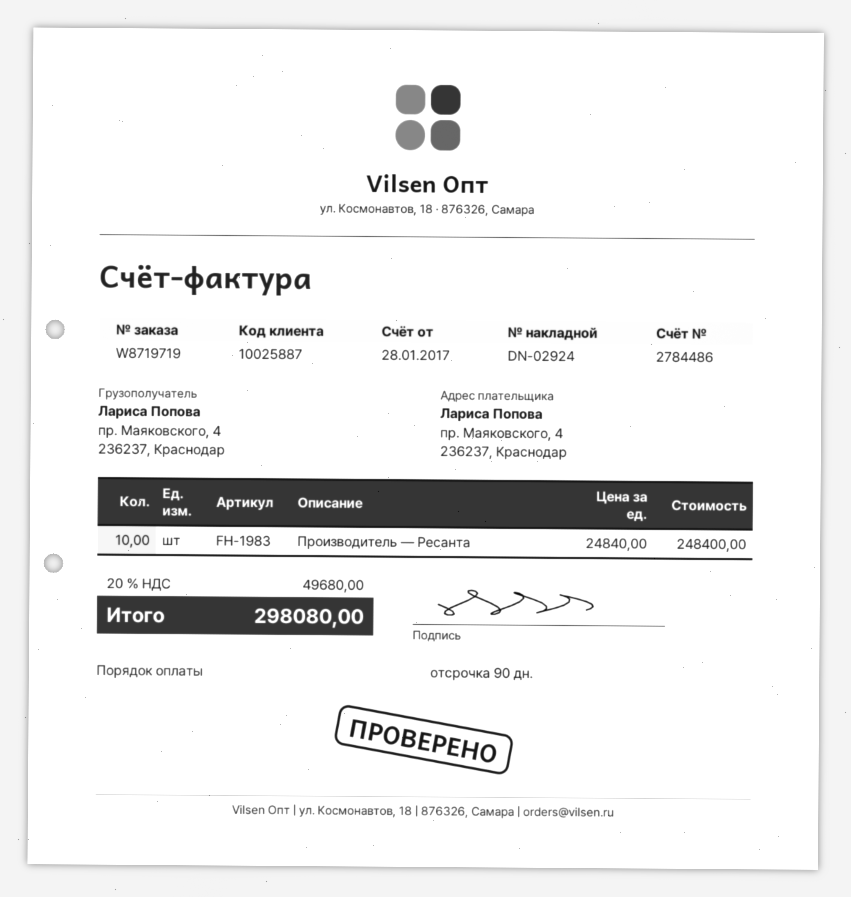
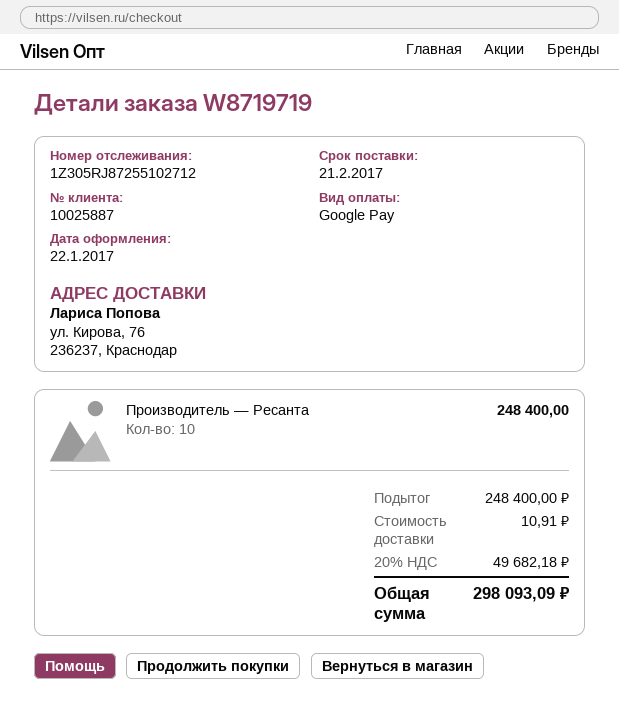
ship to: пр. Маяковского, 4, 236237, Краснодар -> ул. Кирова, 76, 236237, Краснодар
shipping: none -> 10.91
tax: 20% = 49680.00 -> 20% = 49682.18
total: 298080.00 -> 298093.09

